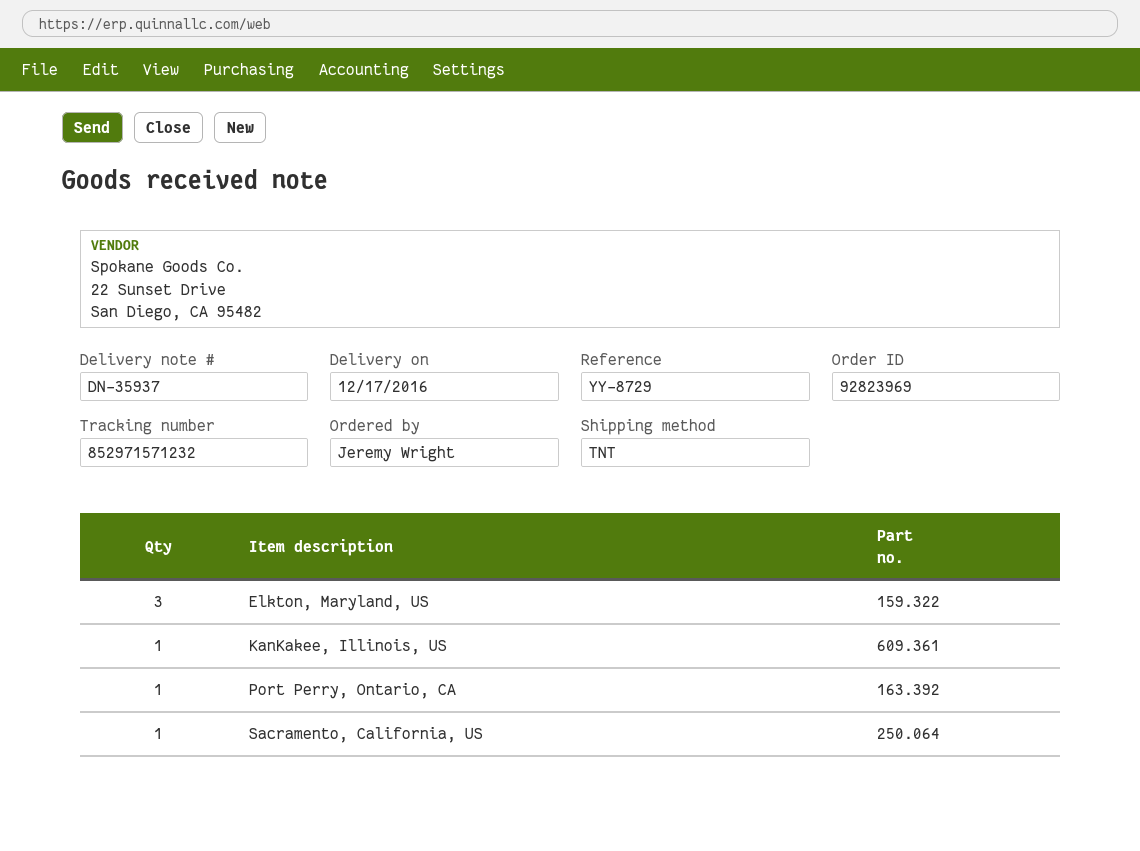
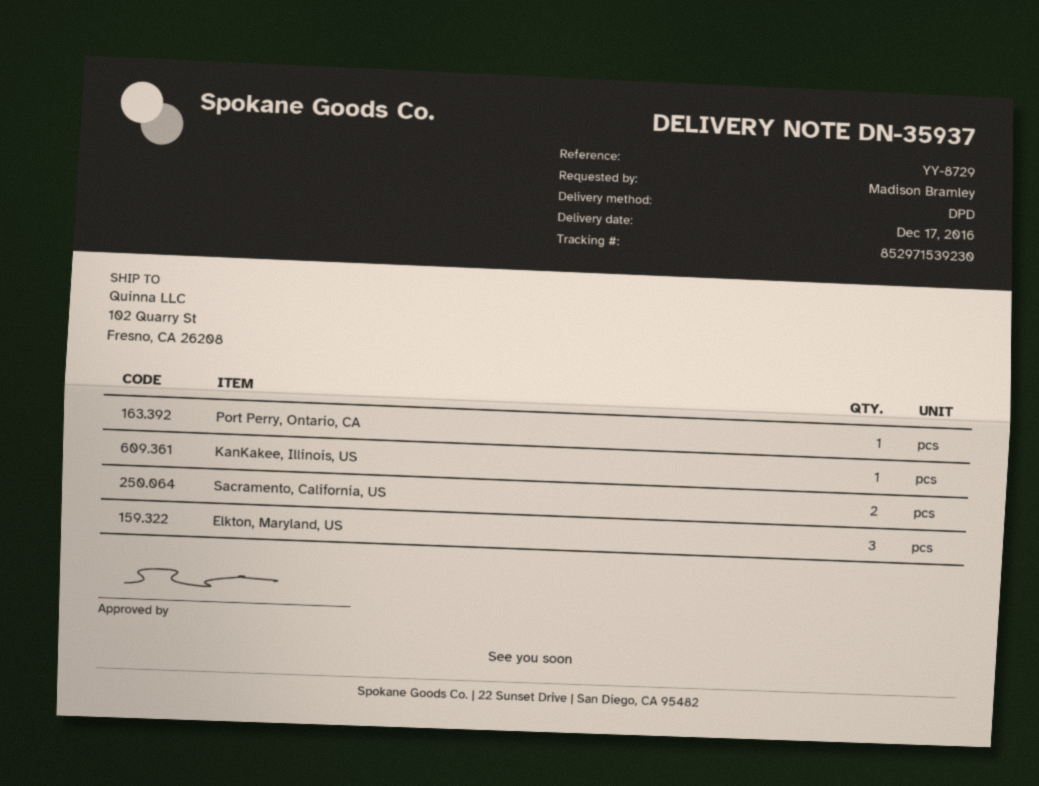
ordered by: Jeremy Wright -> Madison Bramley
shipping method: TNT -> DPD
tracking number: 852971571232 -> 852971539230
Sacramento, California, US: 1 -> 2

